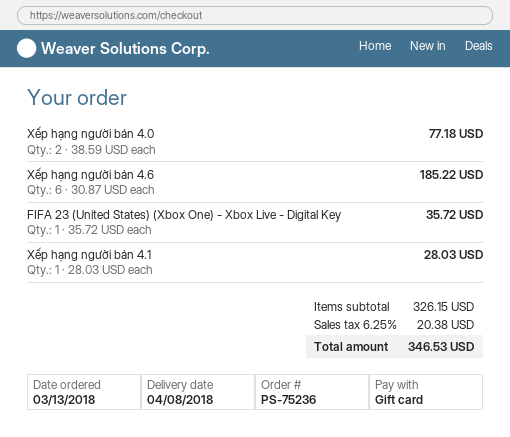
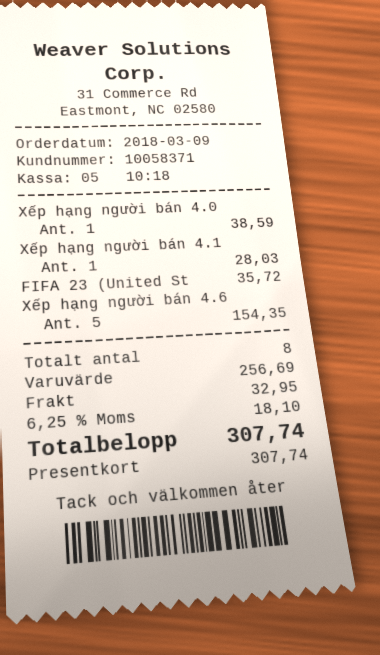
order date: 2018-03-13 -> 2018-03-09
Xếp hạng người bán 4.0: 2 for 77.18 -> 1 for 38.59
Xếp hạng người bán 4.6: 6 for 185.22 -> 5 for 154.35
subtotal: 326.15 -> 256.69
shipping: none -> 32.95
tax: 6.25% = 20.38 -> 6.25% = 18.10
total: 346.53 -> 307.74

